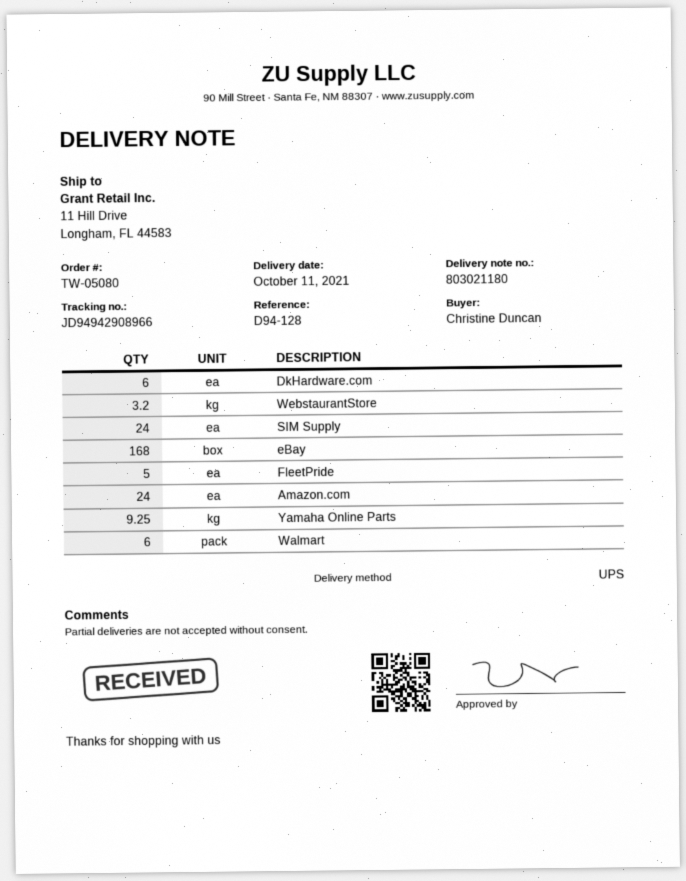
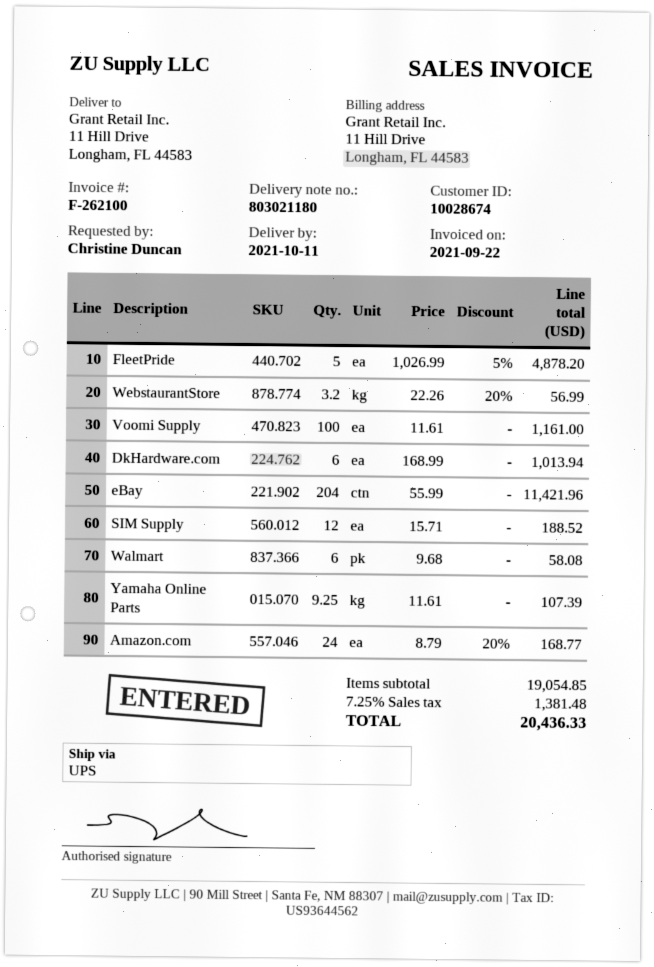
SIM Supply: 24 -> 12
eBay: 168 -> 204
Voomi Supply: none -> 100

